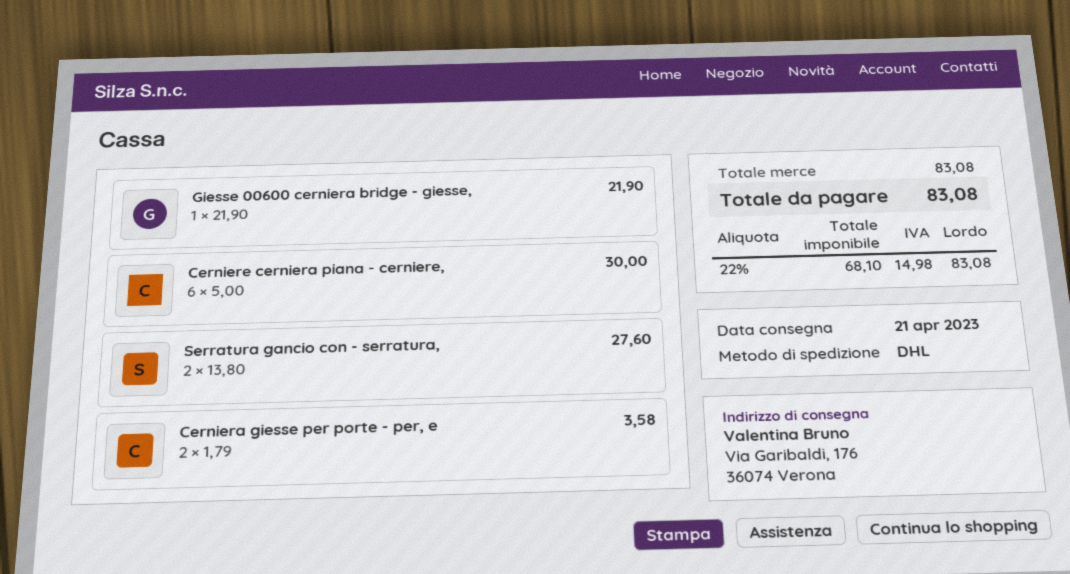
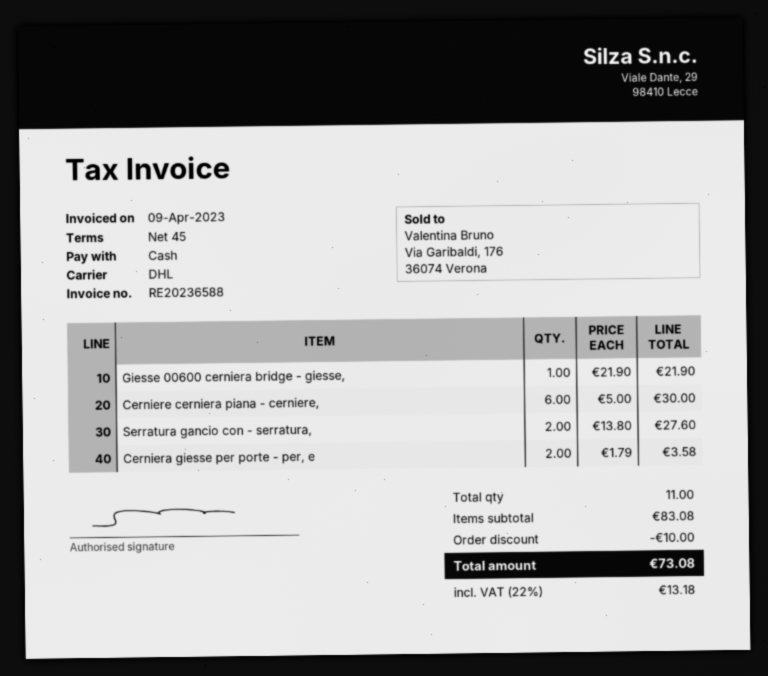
discount: none -> 10.00
tax: 22% = 14.98 -> 22% = 13.18
total: 83.08 -> 73.08

